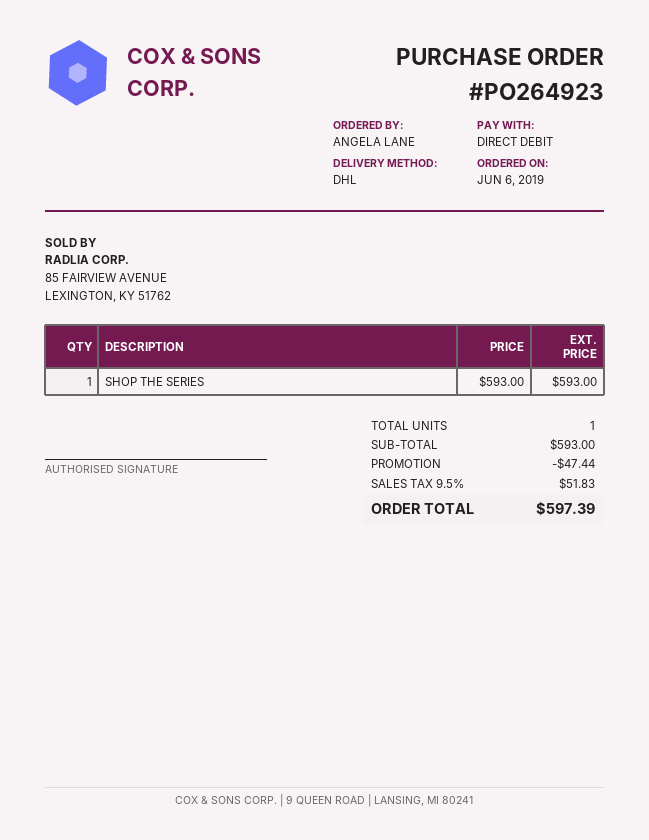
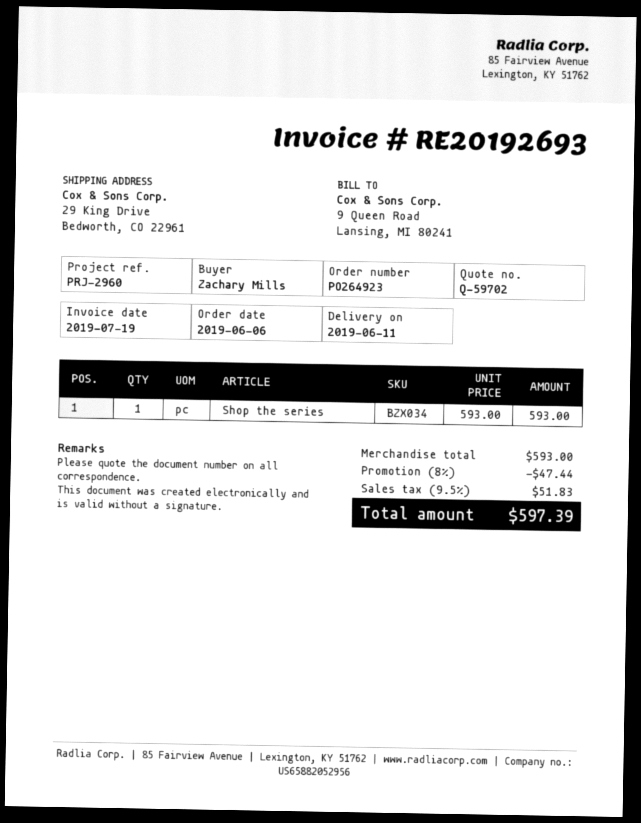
ordered by: ANGELA LANE -> Zachary Mills

